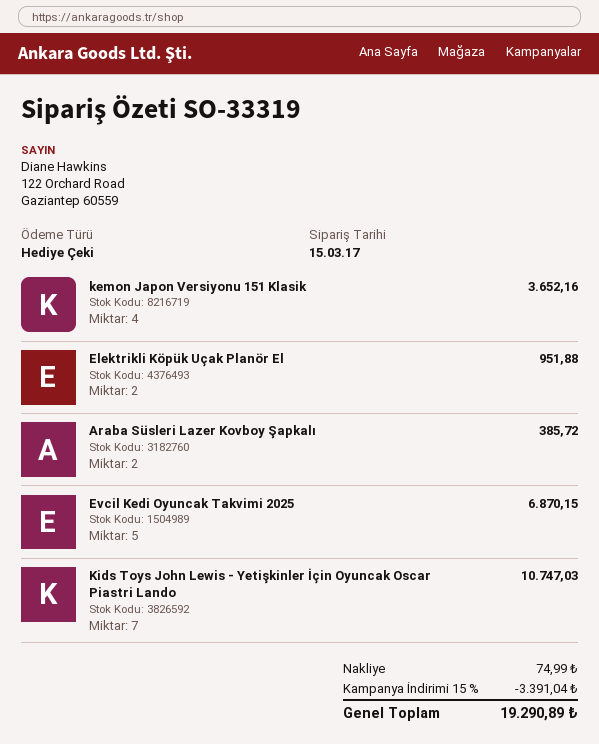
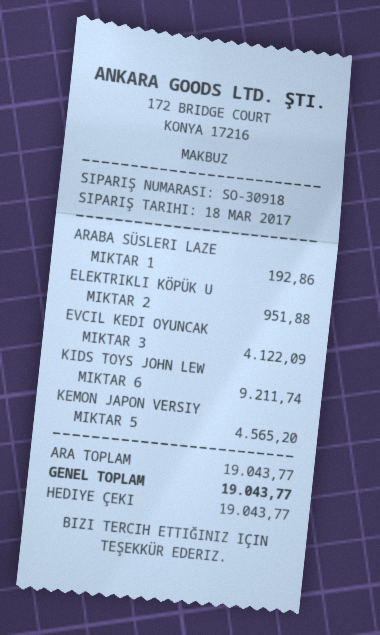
order number: SO-33319 -> SO-30918
order date: 2017-03-15 -> 2017-03-18
kemon Japon Versiyonu 151 Klasik: 4 for 3652.16 -> 5 for 4565.20
Araba Süsleri Lazer Kovboy Şapkalı: 2 for 385.72 -> 1 for 192.86
Evcil Kedi Oyuncak Takvimi 2025: 5 for 6870.15 -> 3 for 4122.09
Kids Toys John Lewis - Yetişkinler İçin Oyuncak Oscar Piastri Lando: 7 for 10747.03 -> 6 for 9211.74
discount: 15% = 3391.04 -> none
shipping: 74.99 -> none
total: 19290.89 -> 19043.77

